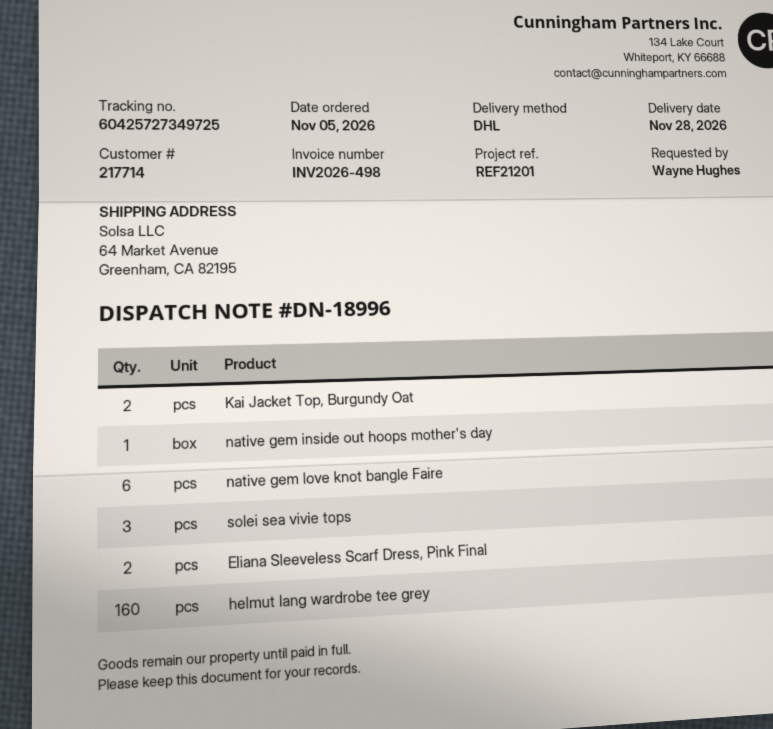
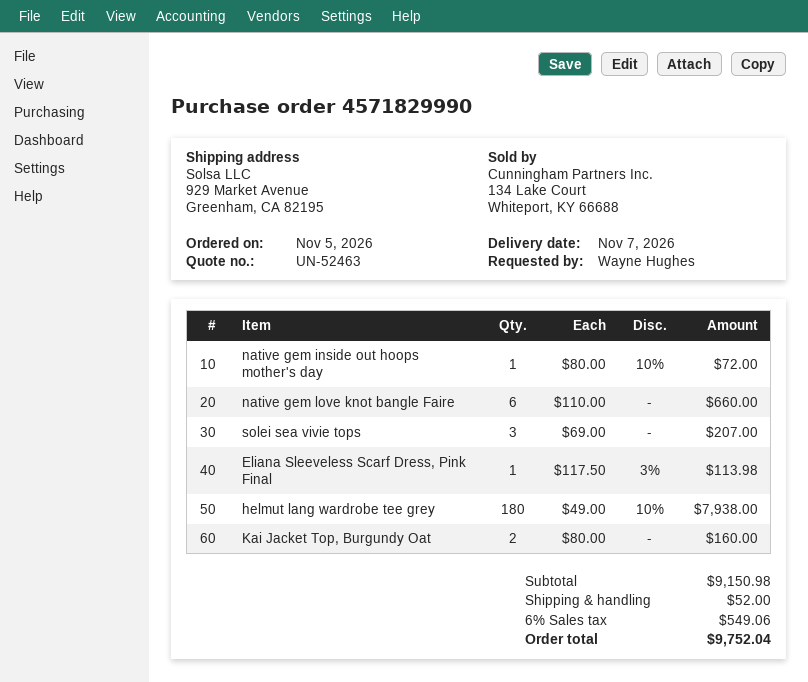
delivery date: 2026-11-28 -> 2026-11-07
ship to: 64 Market Avenue, Greenham, CA 82195 -> 929 Market Avenue, Greenham, CA 82195
Eliana Sleeveless Scarf Dress, Pink Final: 2 -> 1
helmut lang wardrobe tee grey: 160 -> 180

